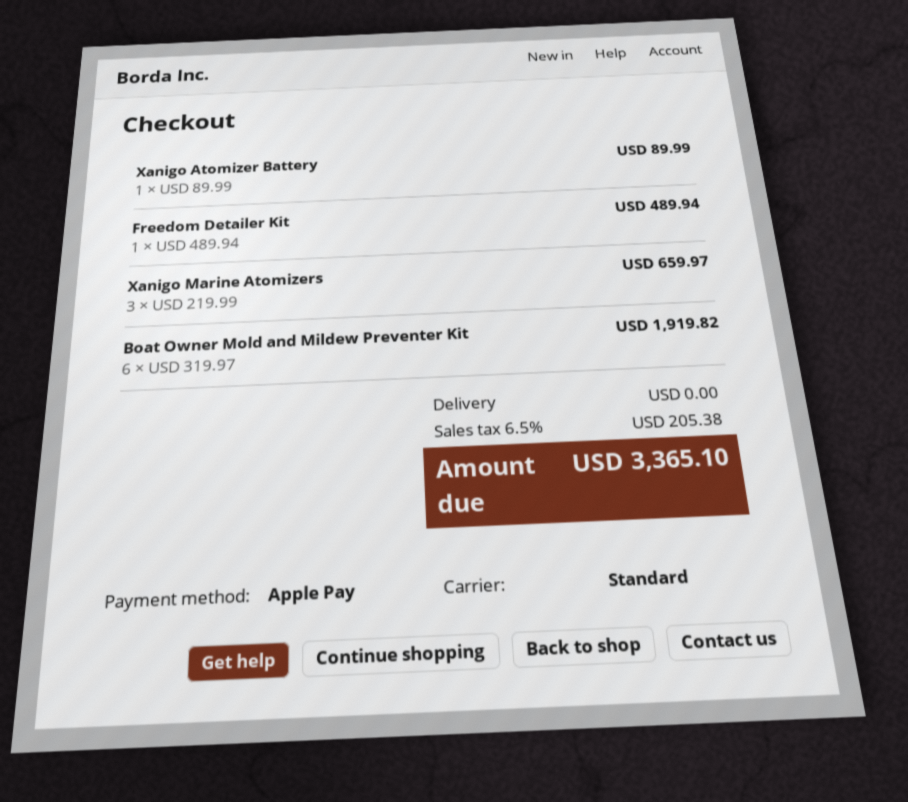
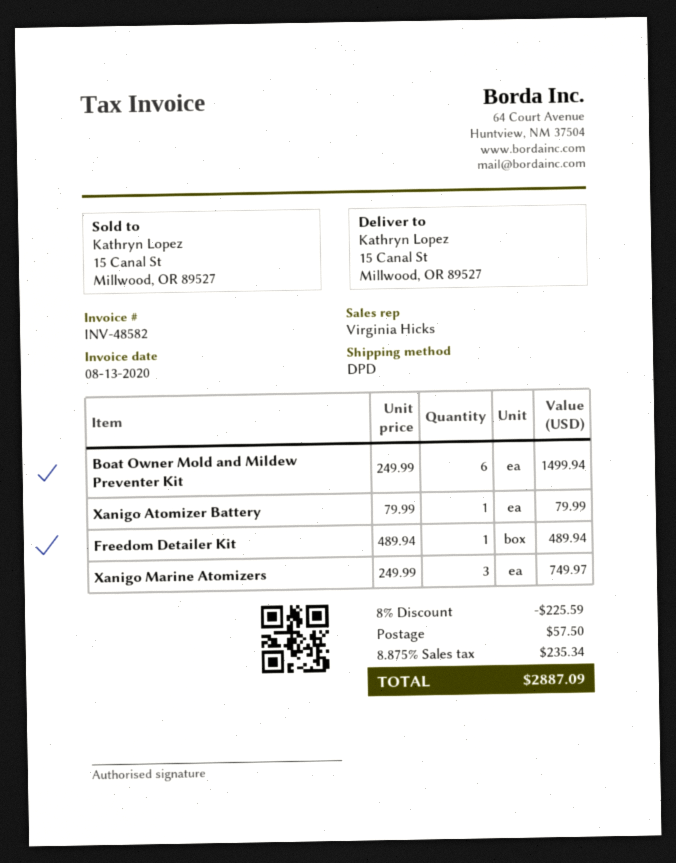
shipping method: standard -> DPD
Xanigo Atomizer Battery: 1 x 89.99 = 89.99 -> 1 x 79.99 = 79.99
Xanigo Marine Atomizers: 3 x 219.99 = 659.97 -> 3 x 249.99 = 749.97
Boat Owner Mold and Mildew Preventer Kit: 6 x 319.97 = 1919.82 -> 6 x 249.99 = 1499.94
discount: none -> 8% = 225.59
shipping: 0.00 -> 57.50
tax: 6.5% = 205.38 -> 8.875% = 235.34
total: 3365.10 -> 2887.09

